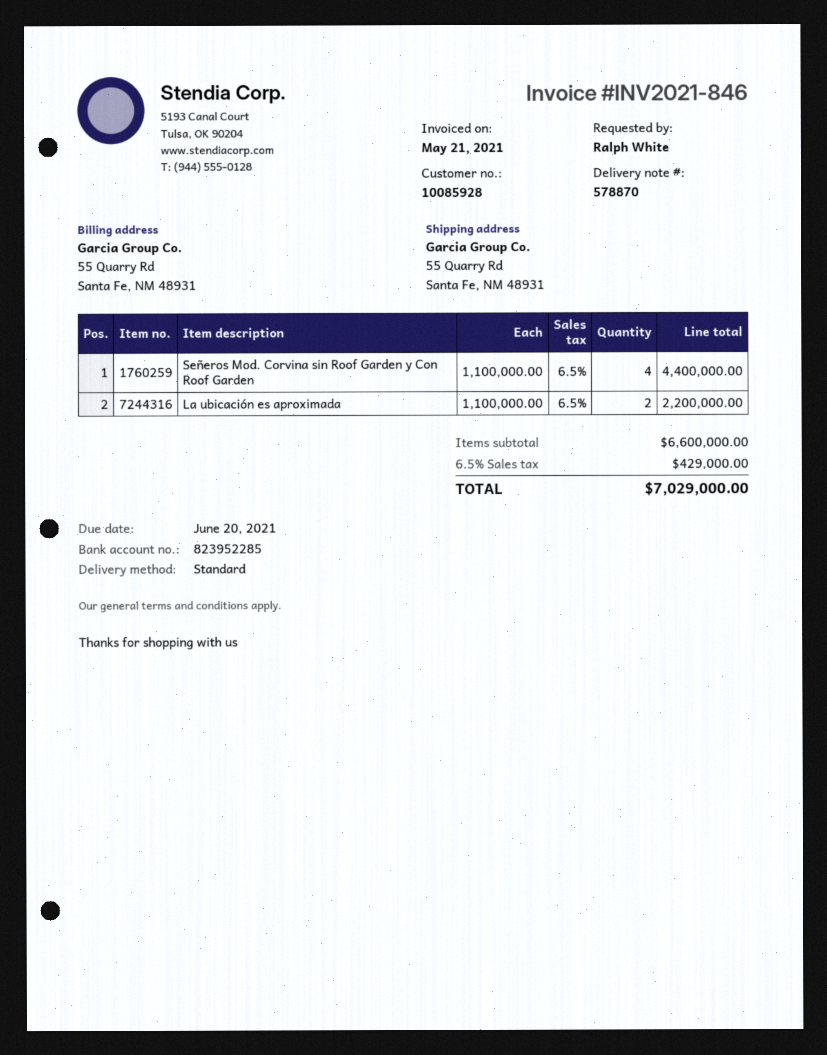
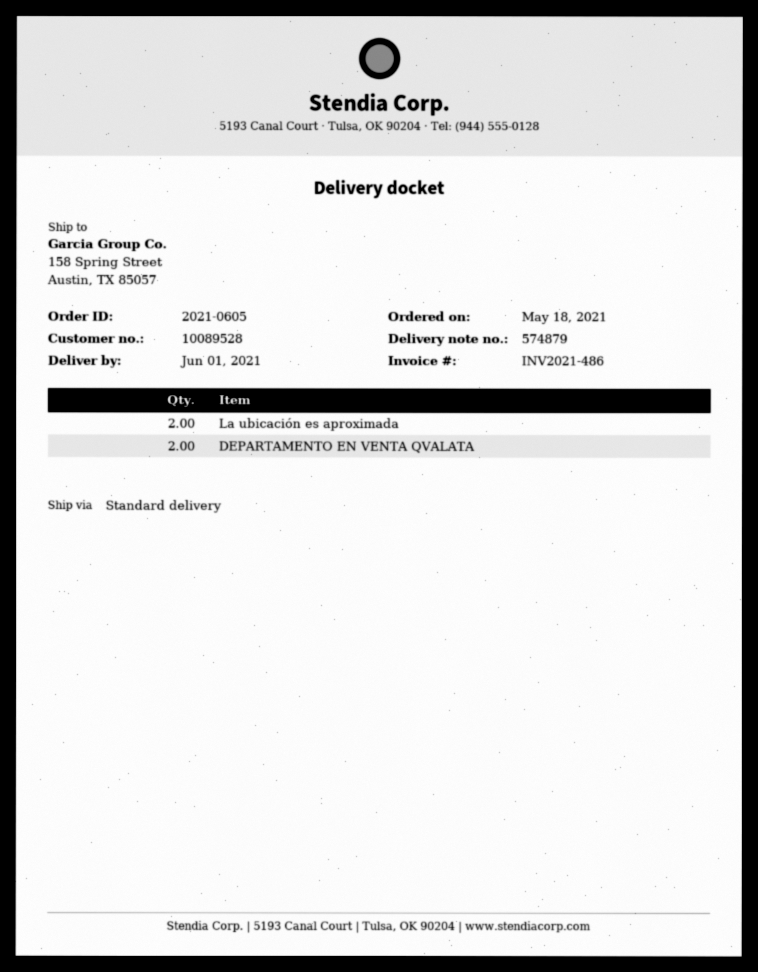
delivery note number: 578870 -> 574879
invoice number: INV2021-846 -> INV2021-486
customer number: 10085928 -> 10089528
ship to: 55 Quarry Rd, Santa Fe, NM 48931 -> 158 Spring Street, Austin, TX 85057
Señeros Mod. Corvina sin Roof Garden y Con Roof Garden: 4 -> none
DEPARTAMENTO EN VENTA QVALATA: none -> 2

